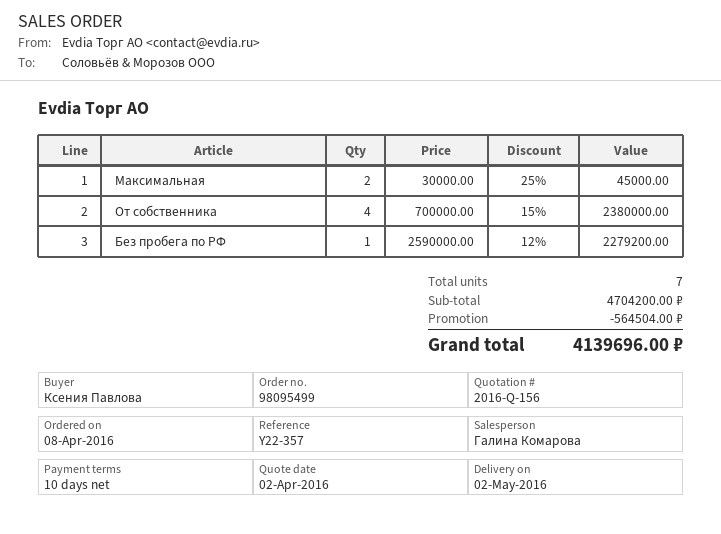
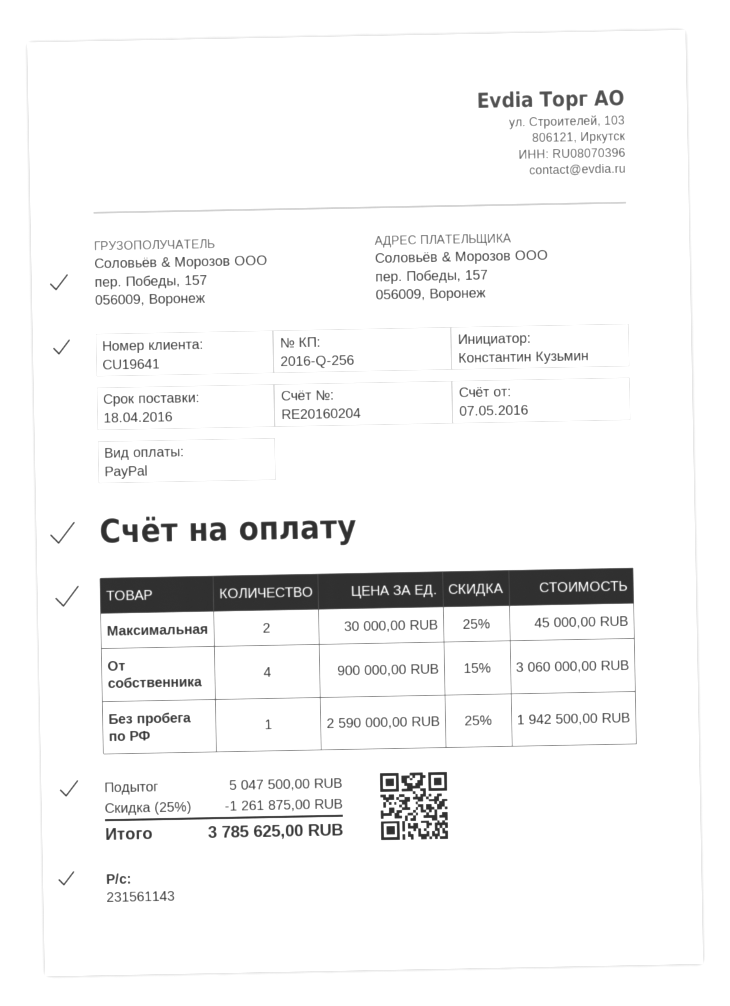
quote number: 2016-Q-156 -> 2016-Q-256
delivery date: 2016-05-02 -> 2016-04-18
ordered by: Ксения Павлова -> Константин Кузьмин
От собственника: 4 x 700000.00 - 15% = 2380000.00 -> 4 x 900000.00 - 15% = 3060000.00
Без пробега по РФ: 1 x 2590000.00 - 12% = 2279200.00 -> 1 x 2590000.00 - 25% = 1942500.00
subtotal: 4704200.00 -> 5047500.00
discount: 564504.00 -> 1261875.00
total: 4139696.00 -> 3785625.00

